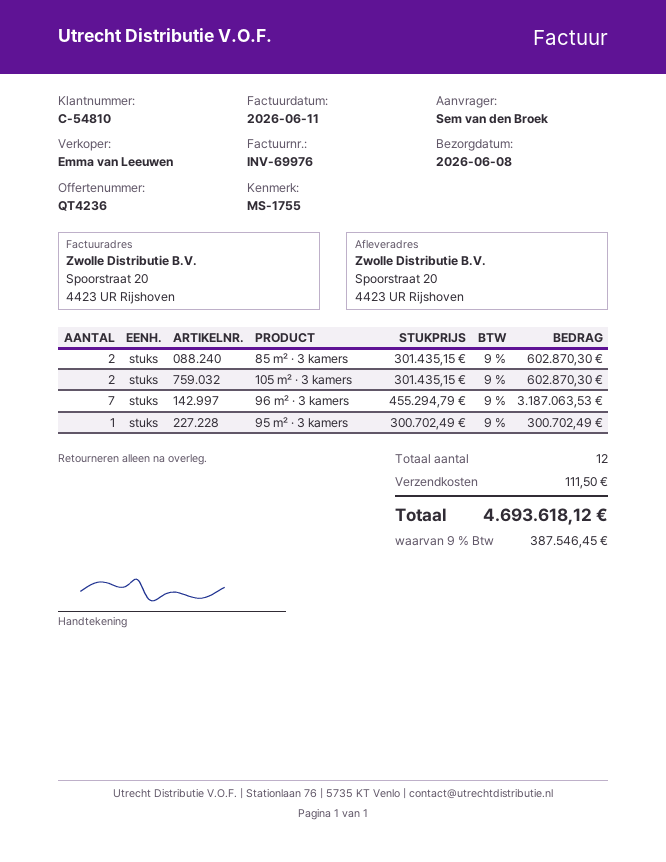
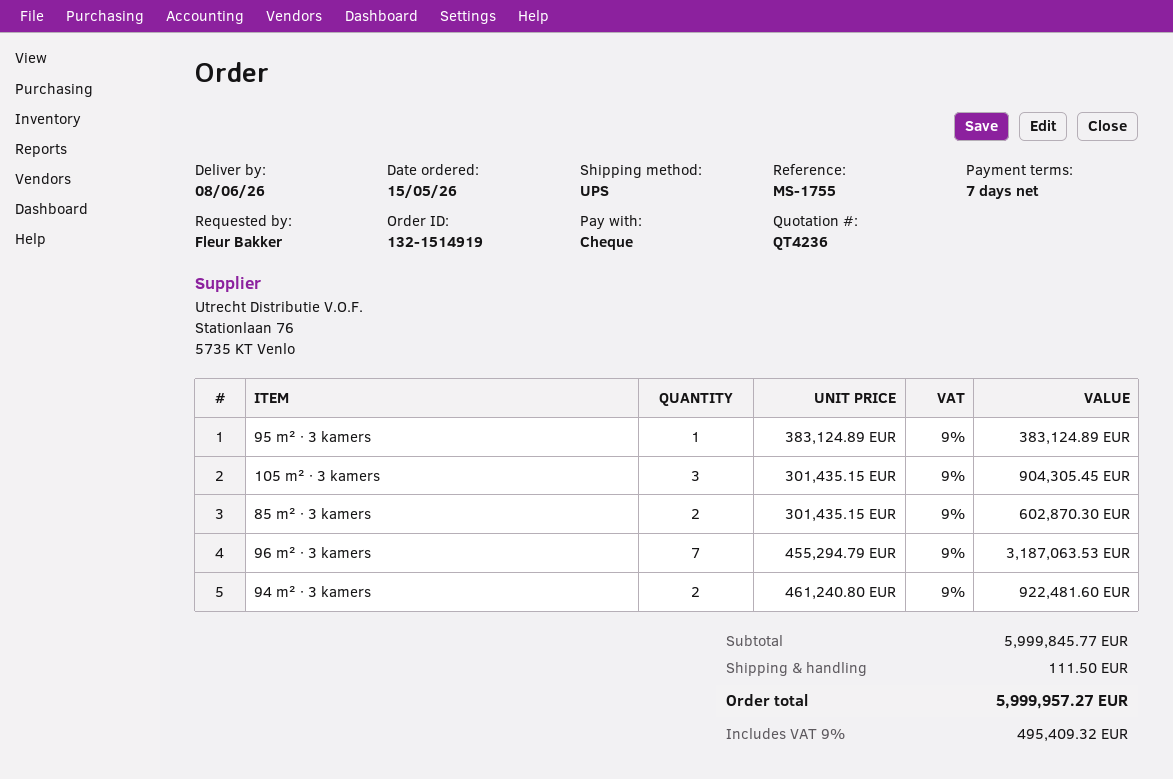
ordered by: Sem van den Broek -> Fleur Bakker
105 m² · 3 kamers: 2 x 301435.15 = 602870.30 -> 3 x 301435.15 = 904305.45
95 m² · 3 kamers: 1 x 300702.49 = 300702.49 -> 1 x 383124.89 = 383124.89
94 m² · 3 kamers: none -> 2 x 461240.80 = 922481.60
tax: 9% = 387546.45 -> 9% = 495409.32
total: 4693618.12 -> 5999957.27

